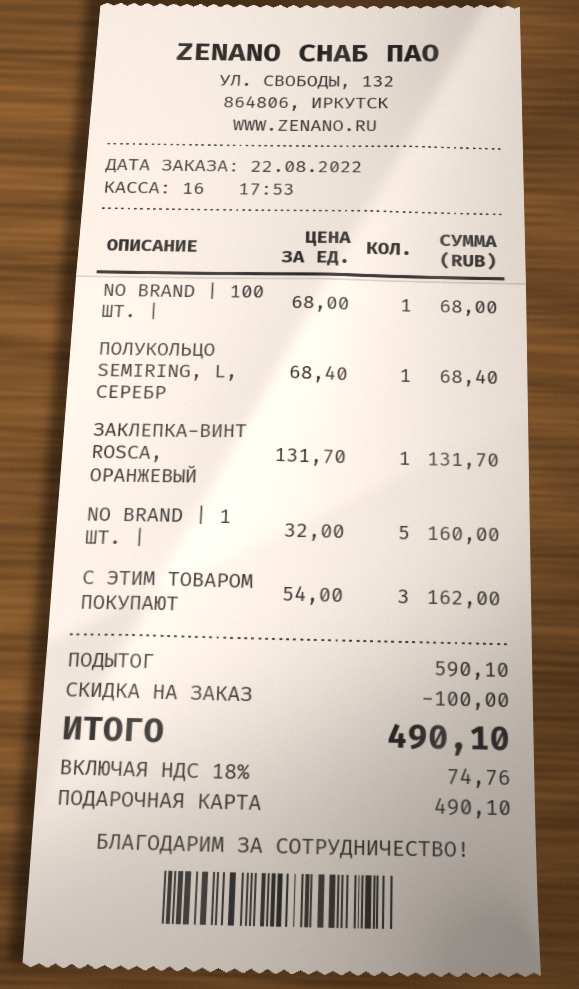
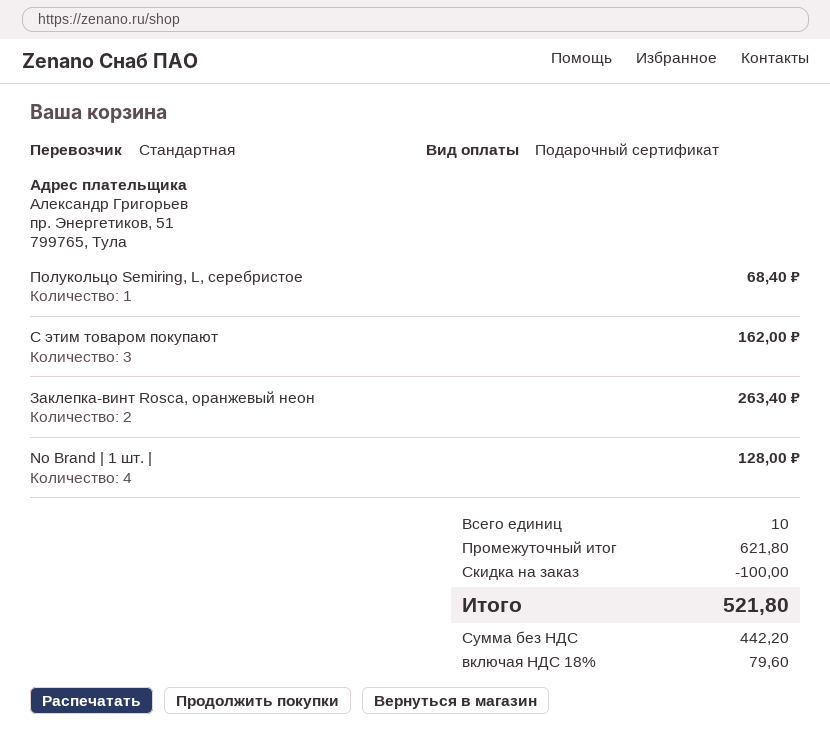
NO BRAND | 100 ШТ. |: 1 for 68.00 -> none
ЗАКЛЕПКА-ВИНТ ROSCA, ОРАНЖЕВЫЙ: 1 for 131.70 -> 2 for 263.40
NO BRAND | 1 ШТ. |: 5 for 160.00 -> 4 for 128.00
subtotal: 590.10 -> 621.80
tax: 18% = 74.76 -> 18% = 79.60
total: 490.10 -> 521.80

